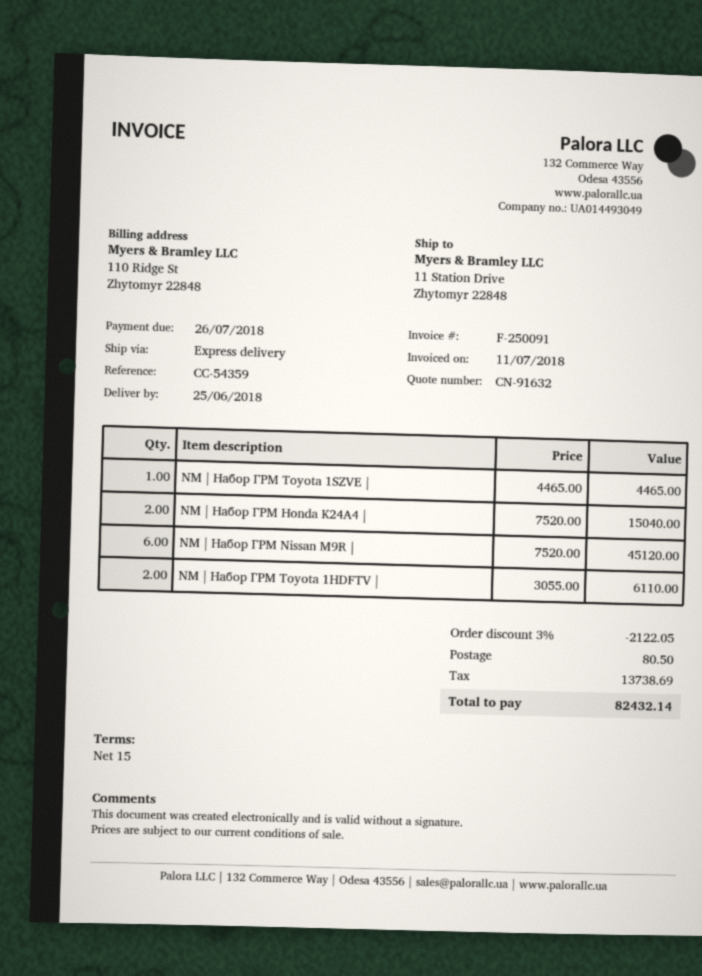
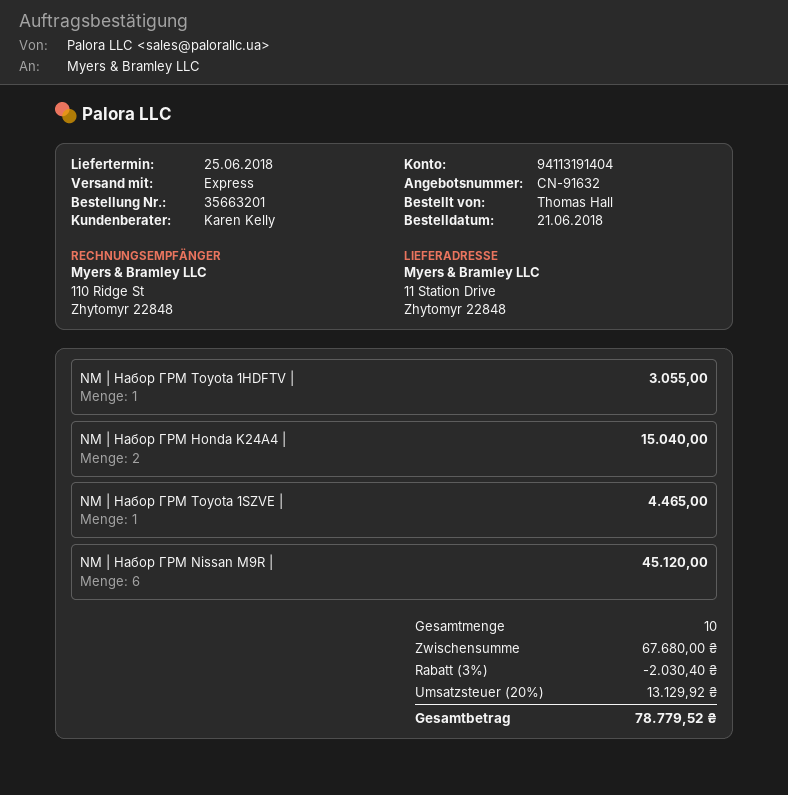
NM | Набор ГРМ Toyota 1HDFTV |: 2 for 6110.00 -> 1 for 3055.00
discount: 3% = 2122.05 -> 3% = 2030.40
shipping: 80.50 -> none
tax: 13738.69 -> 13129.92
total: 82432.14 -> 78779.52

